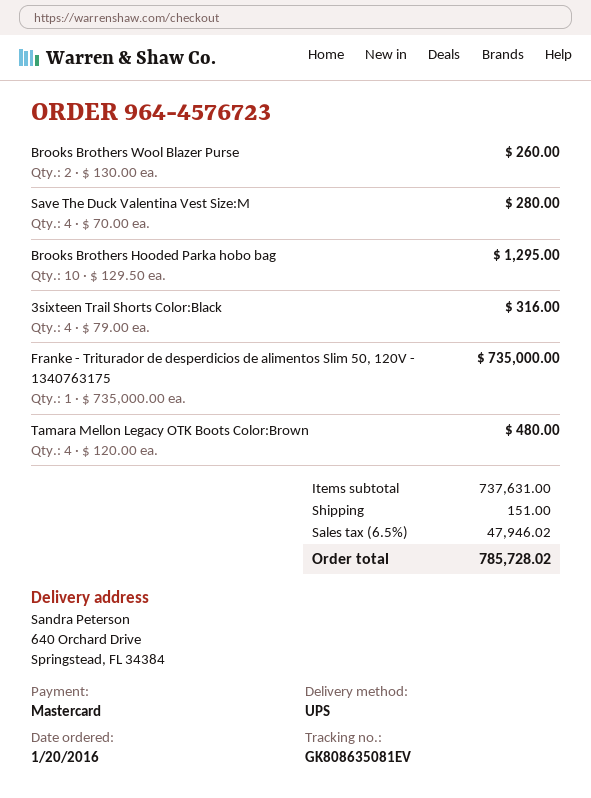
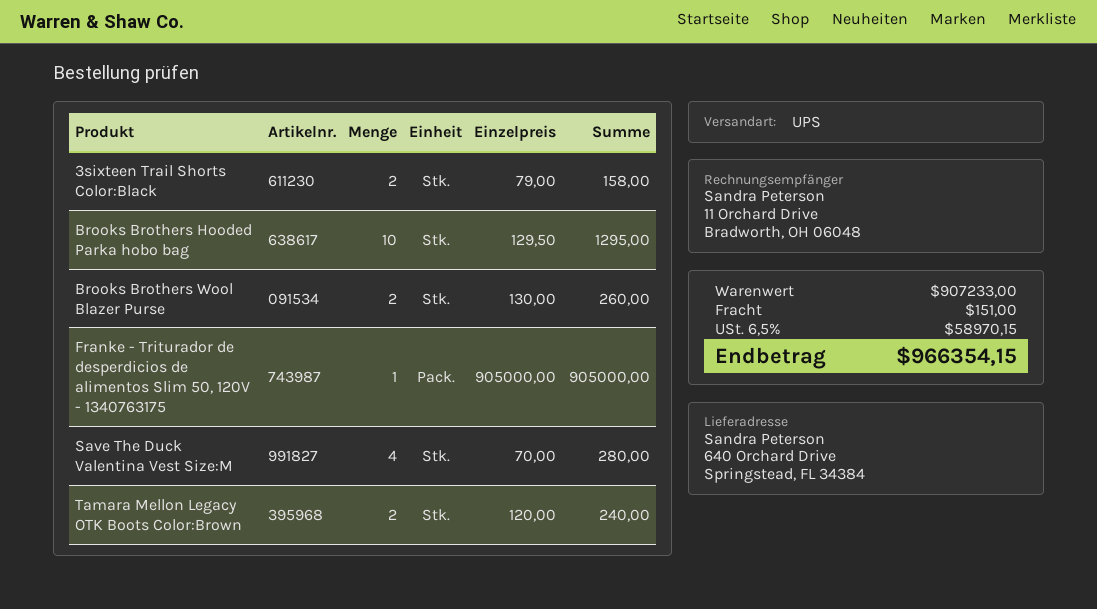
3sixteen Trail Shorts Color:Black: 4 x 79.00 = 316.00 -> 2 x 79.00 = 158.00
Franke - Triturador de desperdicios de alimentos Slim 50, 120V - 1340763175: 1 x 735000.00 = 735000.00 -> 1 x 905000.00 = 905000.00
Tamara Mellon Legacy OTK Boots Color:Brown: 4 x 120.00 = 480.00 -> 2 x 120.00 = 240.00
subtotal: 737631.00 -> 907233.00
tax: 6.5% = 47946.02 -> 6.5% = 58970.15
total: 785728.02 -> 966354.15

